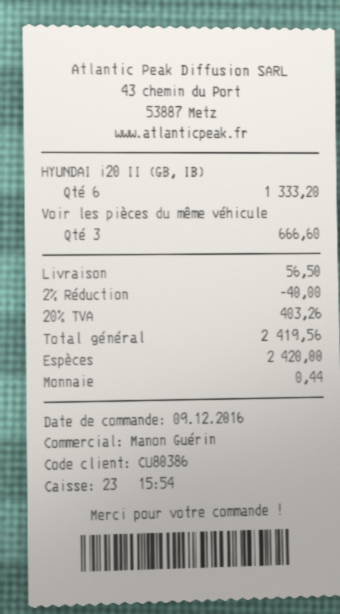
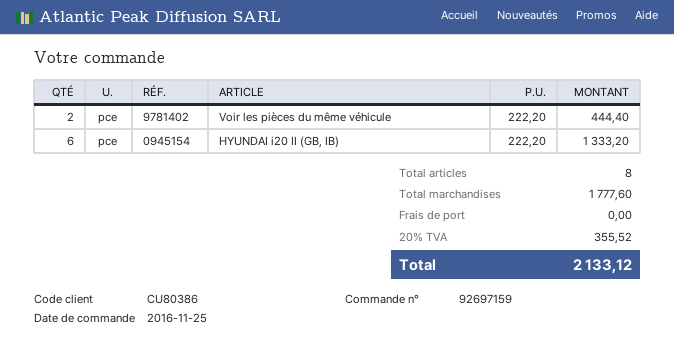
order date: 2016-12-09 -> 2016-11-25
Voir les pièces du même véhicule: 3 for 666.60 -> 2 for 444.40
discount: 2% = 40.00 -> none
shipping: 56.50 -> 0.00
tax: 20% = 403.26 -> 20% = 355.52
total: 2419.56 -> 2133.12

